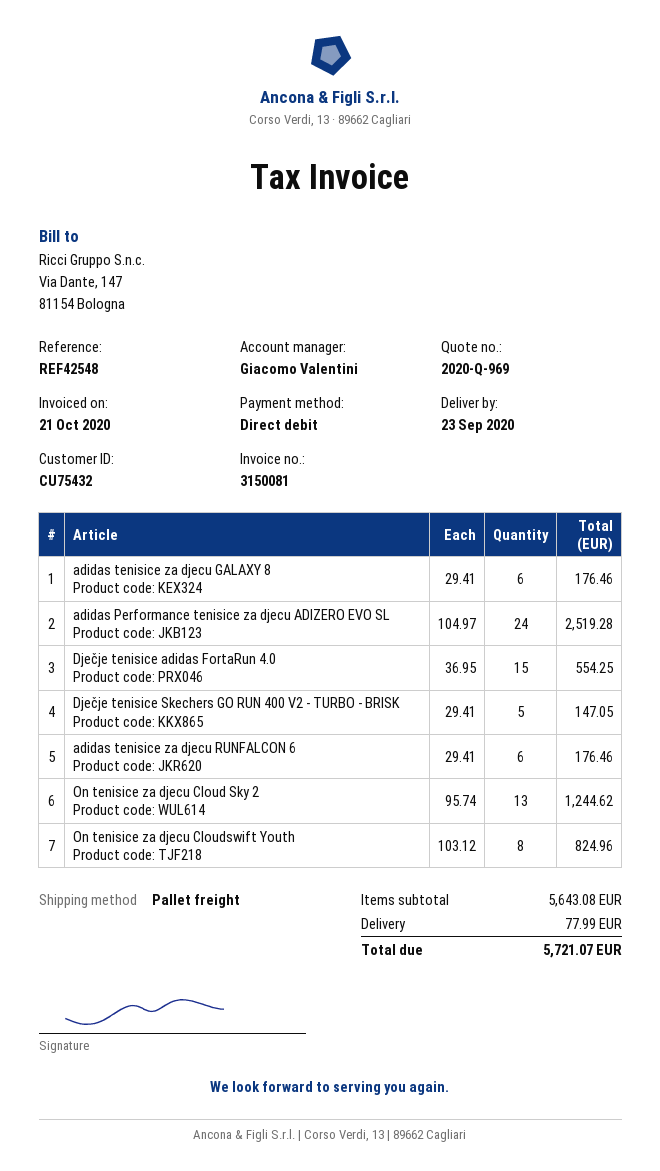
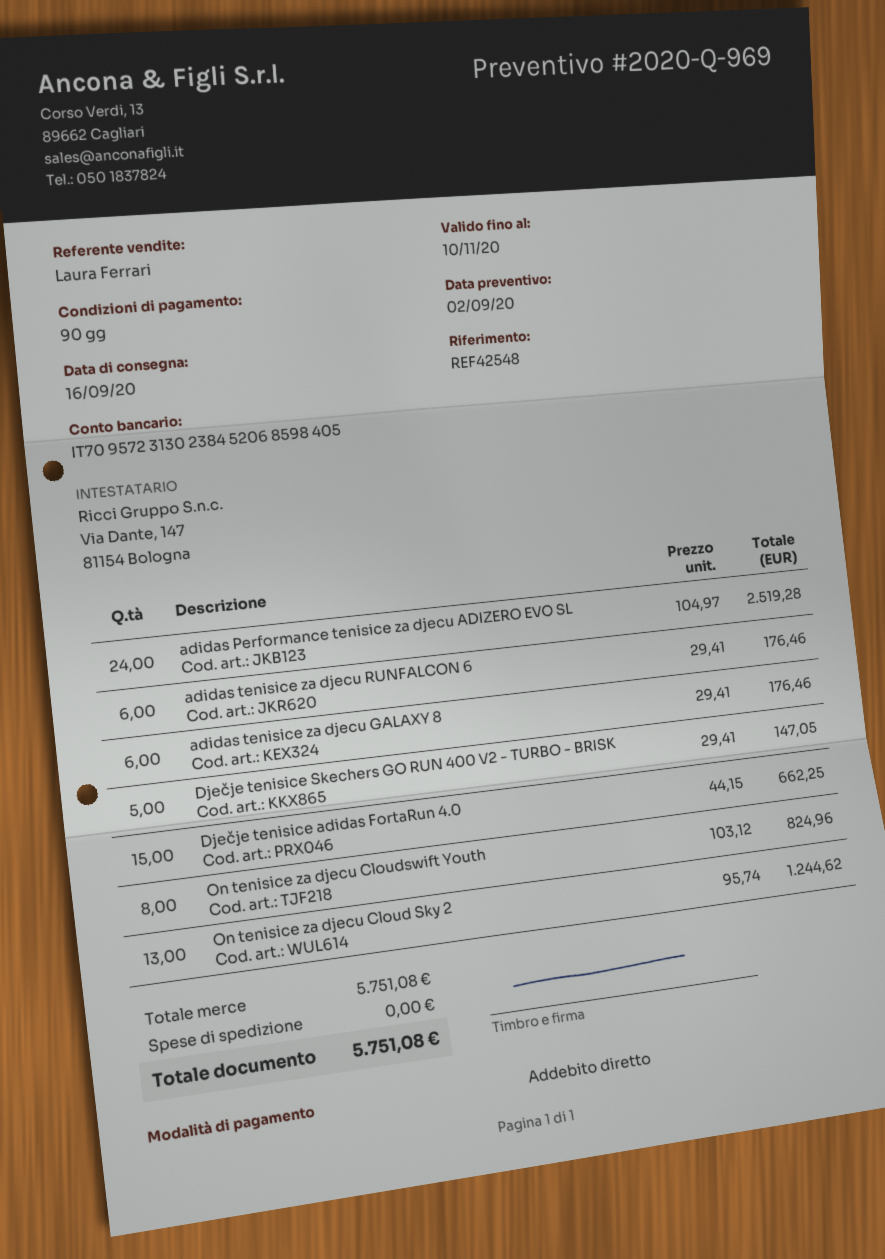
delivery date: 2020-09-23 -> 2020-09-16
sales rep: Giacomo Valentini -> Laura Ferrari
Dječje tenisice adidas FortaRun 4.0: 15 x 36.95 = 554.25 -> 15 x 44.15 = 662.25
subtotal: 5643.08 -> 5751.08
shipping: 77.99 -> 0.00
total: 5721.07 -> 5751.08

